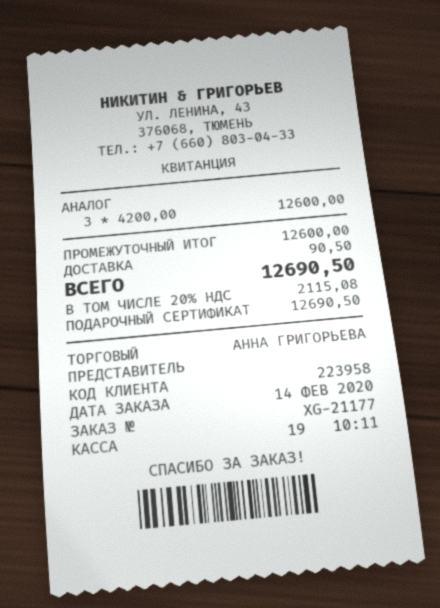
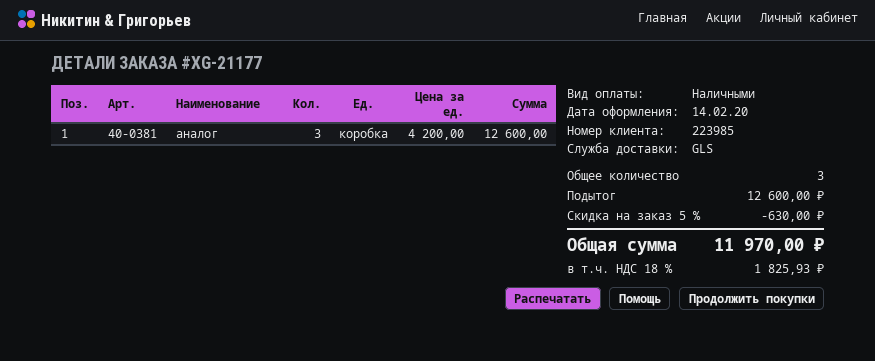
customer number: 223958 -> 223985
payment method: gift card -> cash
discount: none -> 5% = 630.00
shipping: 90.50 -> none
tax: 20% = 2115.08 -> 18% = 1825.93
total: 12690.50 -> 11970.00

